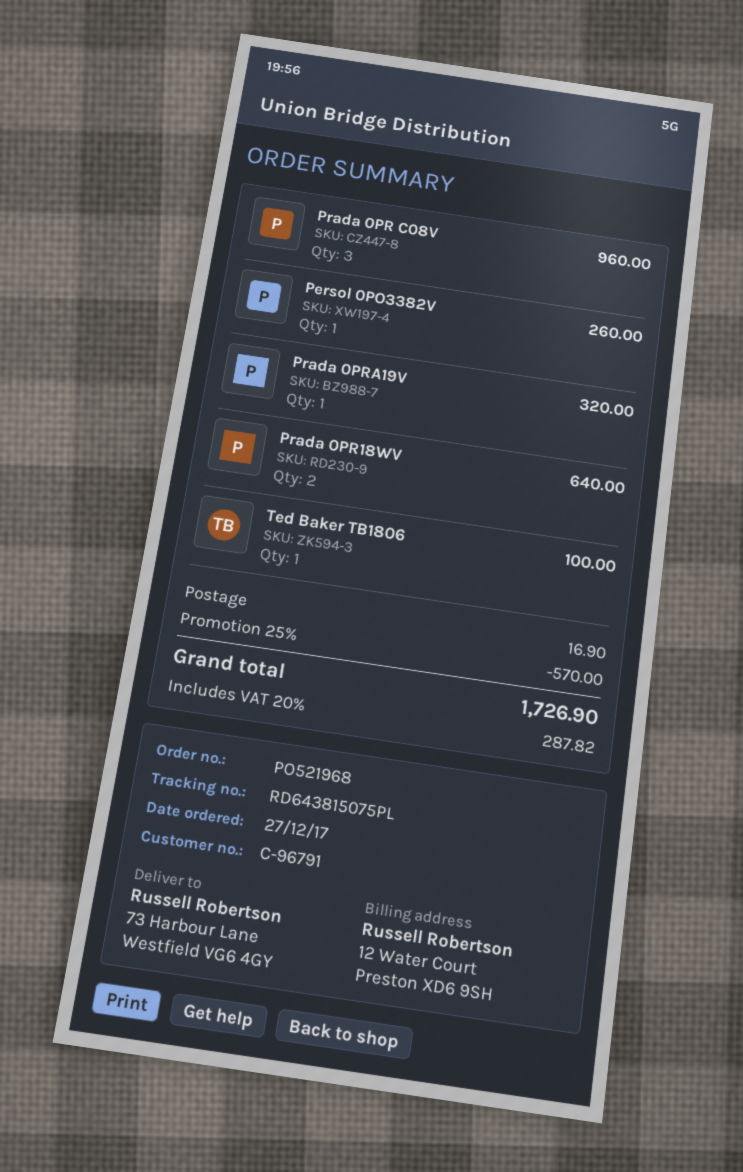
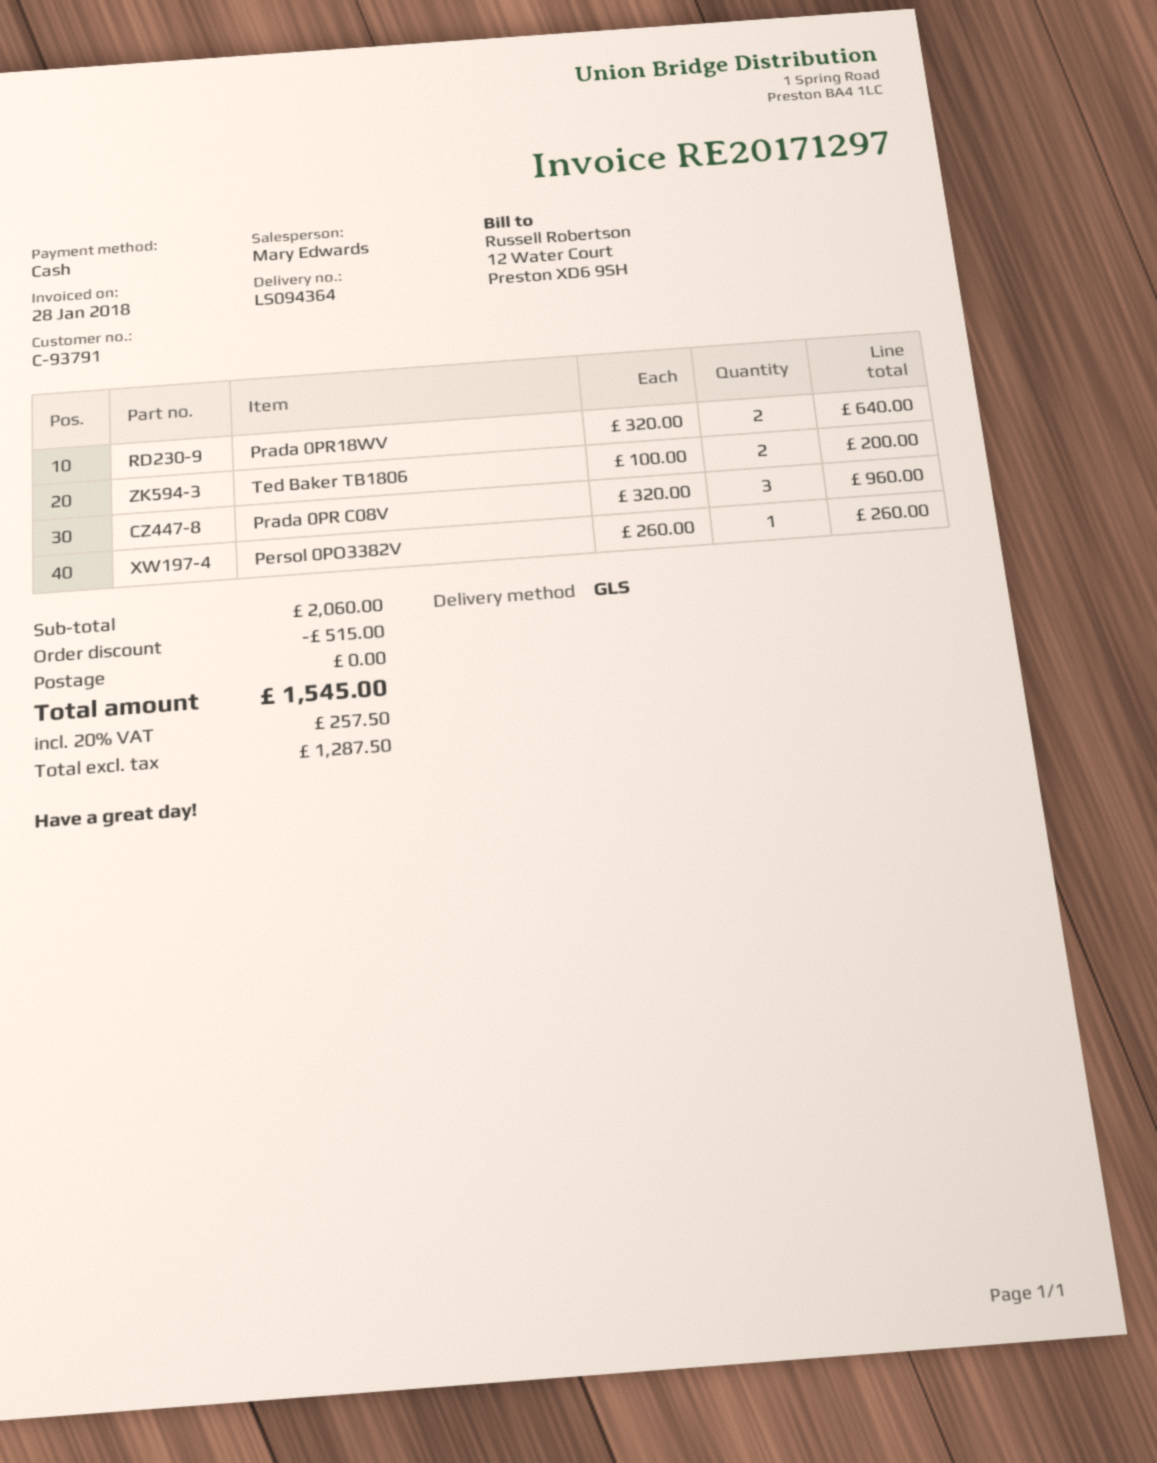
customer number: C-96791 -> C-93791
Prada 0PRA19V: 1 for 320.00 -> none
Ted Baker TB1806: 1 for 100.00 -> 2 for 200.00
discount: 570.00 -> 515.00
shipping: 16.90 -> 0.00
tax: 20% = 287.82 -> 20% = 257.50
total: 1726.90 -> 1545.00

